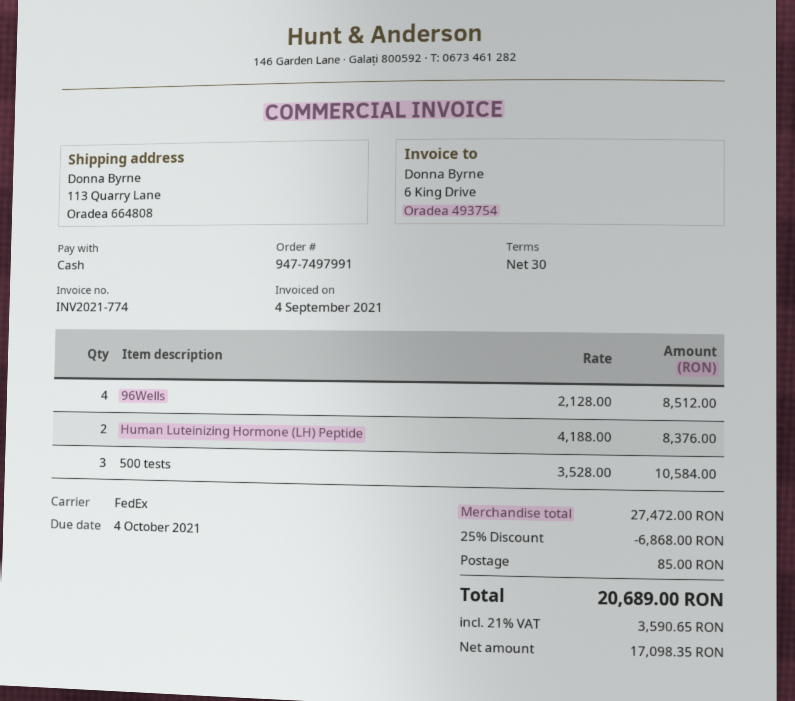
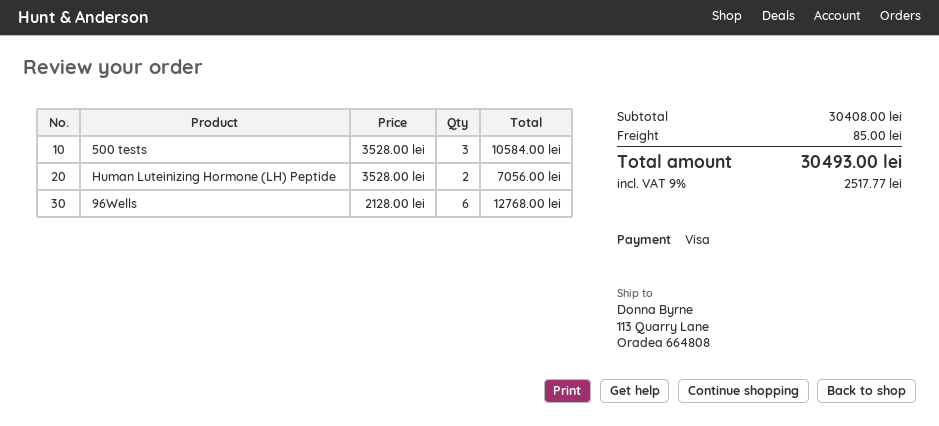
payment method: cash -> Visa
96Wells: 4 x 2128.00 = 8512.00 -> 6 x 2128.00 = 12768.00
Human Luteinizing Hormone (LH) Peptide: 2 x 4188.00 = 8376.00 -> 2 x 3528.00 = 7056.00
subtotal: 27472.00 -> 30408.00
discount: 25% = 6868.00 -> none
tax: 21% = 3590.65 -> 9% = 2517.77
total: 20689.00 -> 30493.00

